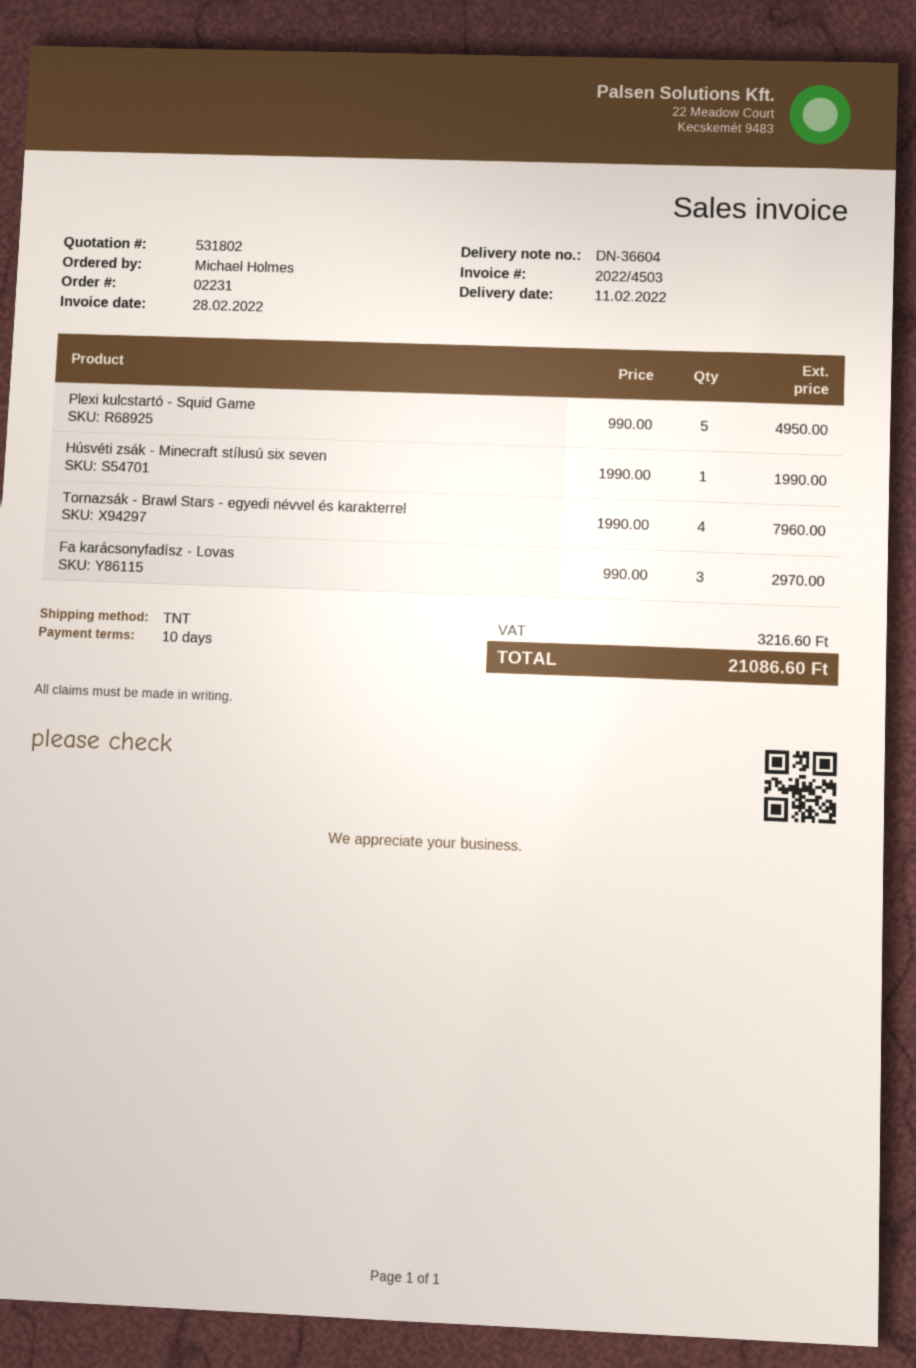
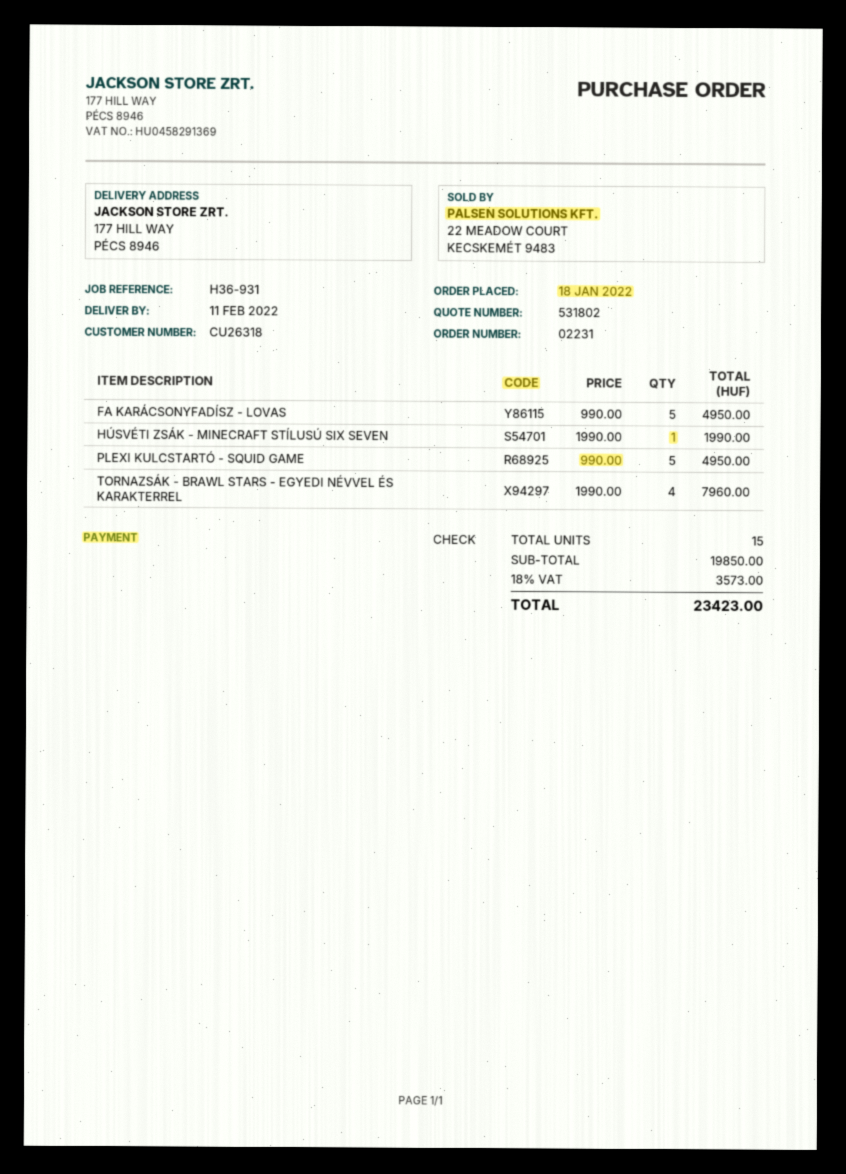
Fa karácsonyfadísz - Lovas: 3 x 990.00 = 2970.00 -> 5 x 990.00 = 4950.00
tax: 3216.60 -> 3573.00
total: 21086.60 -> 23423.00

